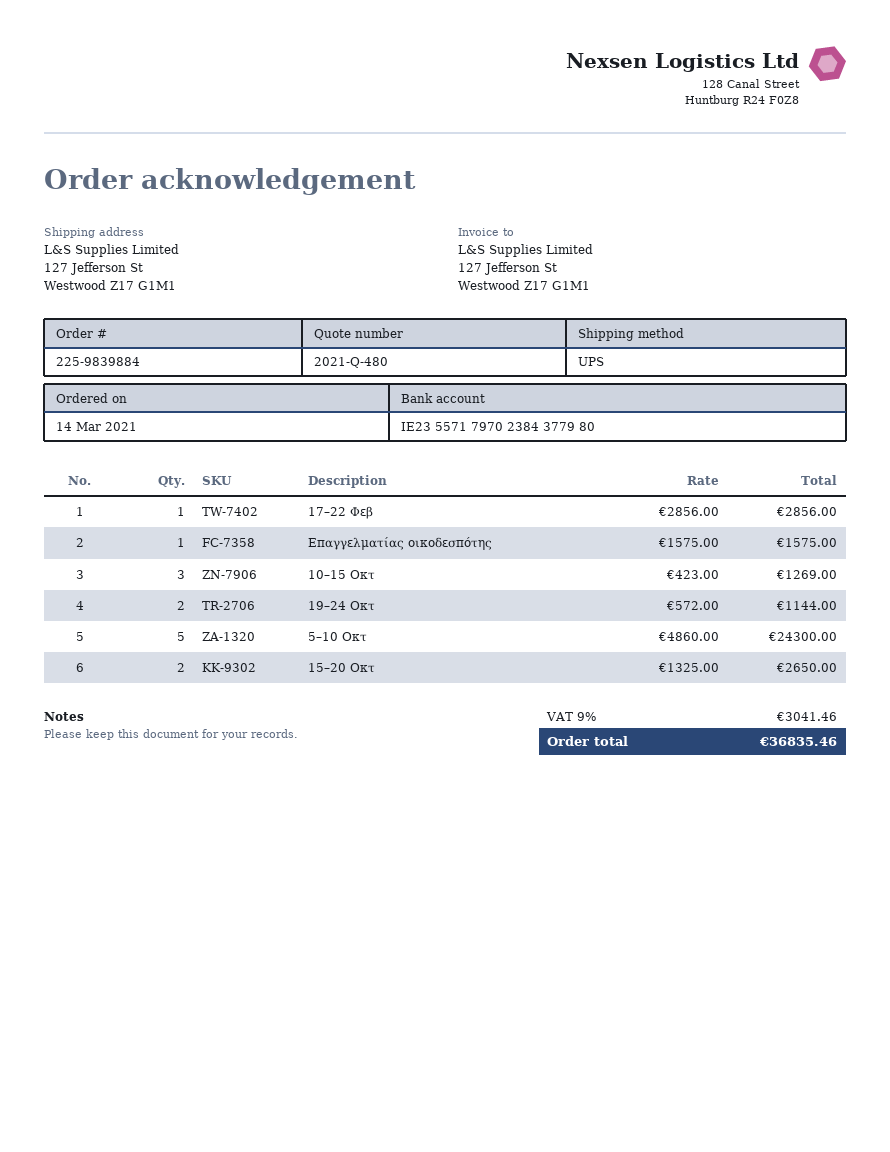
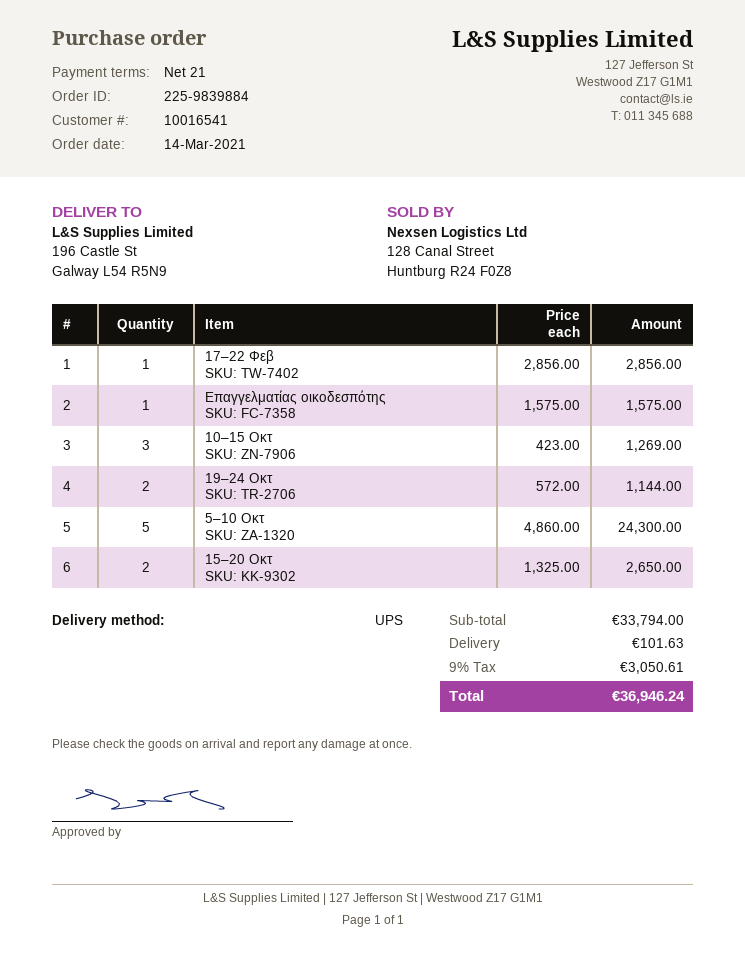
ship to: 127 Jefferson St, Westwood Z17 G1M1 -> 196 Castle St, Galway L54 R5N9
shipping: none -> 101.63
tax: 9% = 3041.46 -> 9% = 3050.61
total: 36835.46 -> 36946.24

